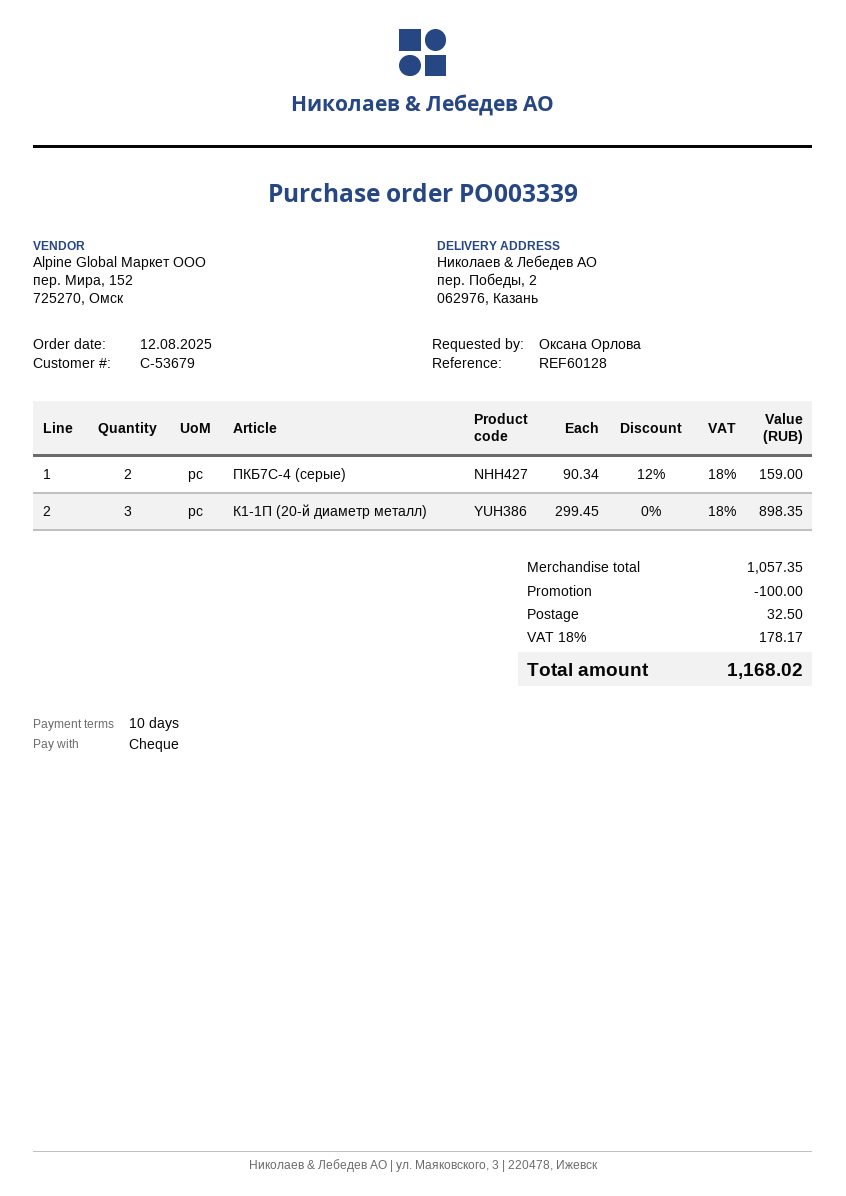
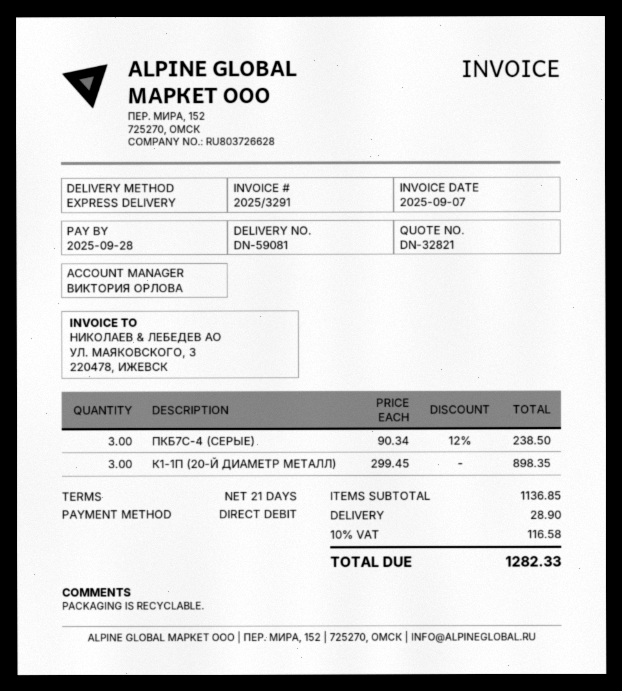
payment terms: 10 days -> 21 days
payment method: cheque -> direct debit
ПКБ7С-4 (серые): 2 x 90.34 - 12% = 159.00 -> 3 x 90.34 - 12% = 238.50
subtotal: 1057.35 -> 1136.85
discount: 100.00 -> none
shipping: 32.50 -> 28.90
tax: 18% = 178.17 -> 10% = 116.58
total: 1168.02 -> 1282.33

